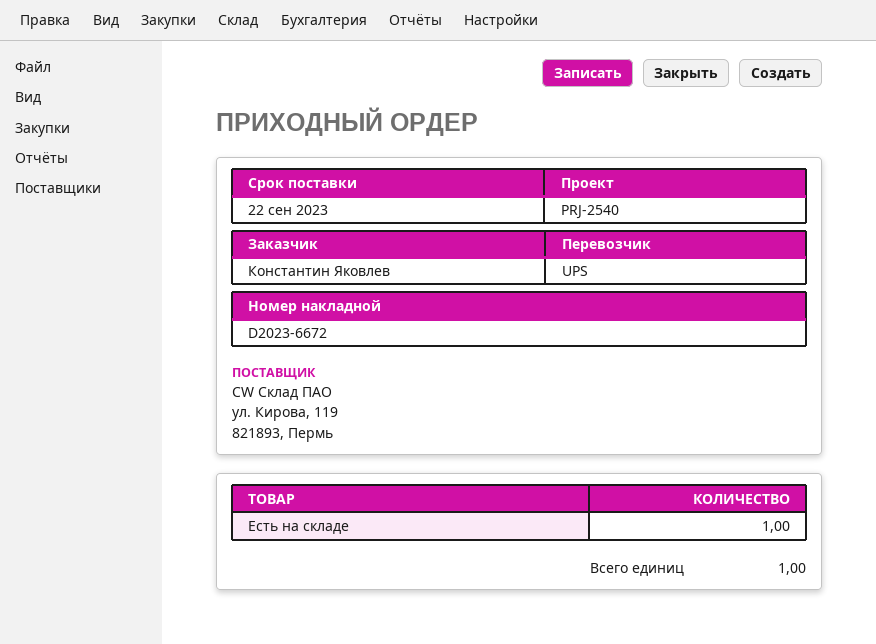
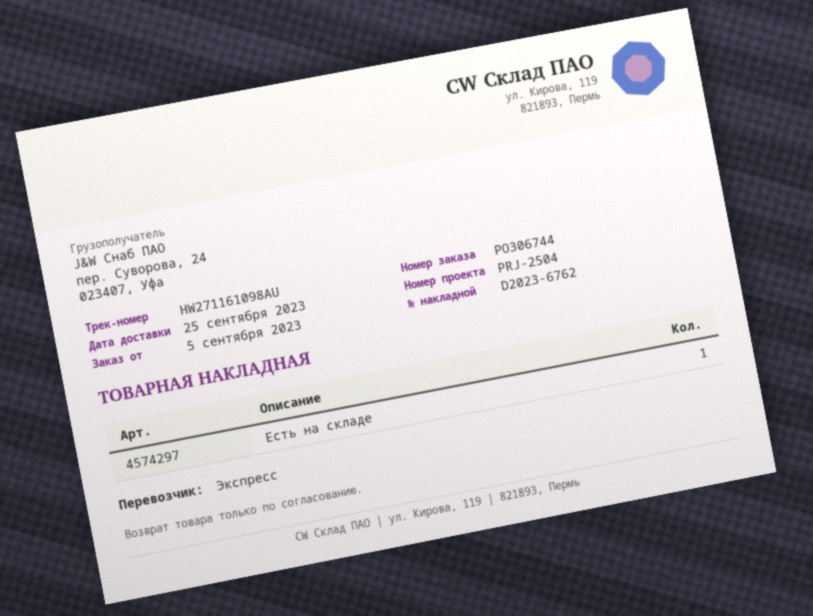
delivery note number: D2023-6672 -> D2023-6762
delivery date: 2023-09-22 -> 2023-09-25
reference: PRJ-2540 -> PRJ-2504
shipping method: UPS -> express

